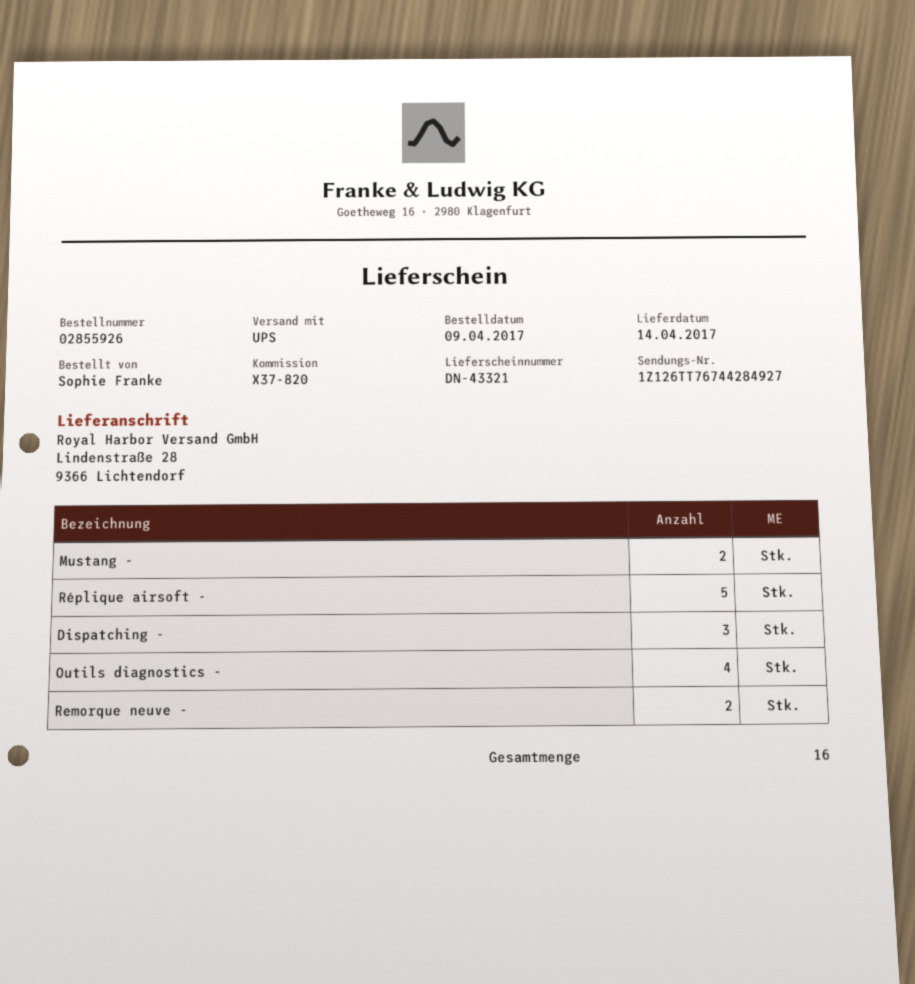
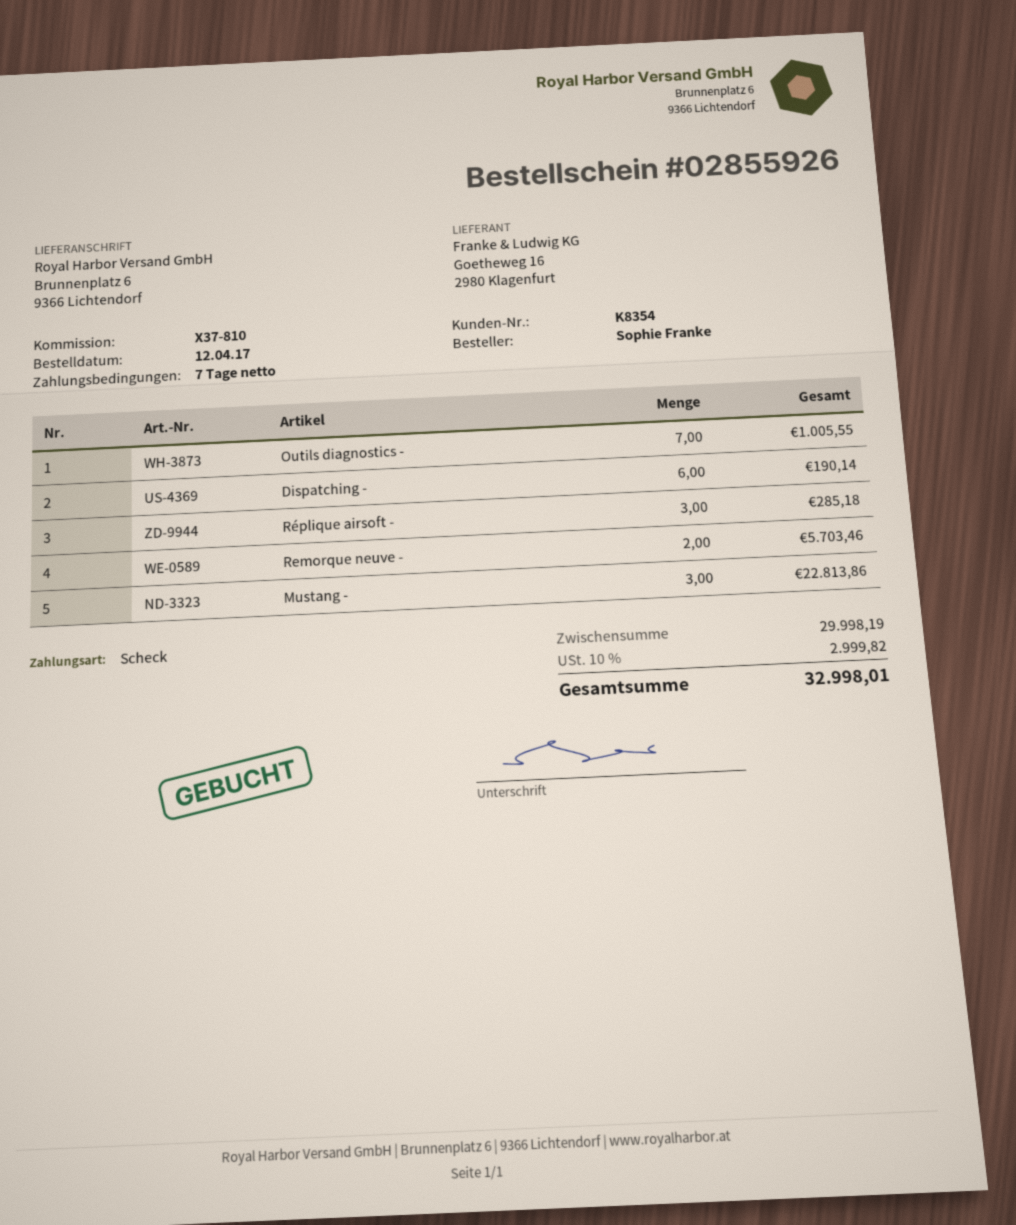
order date: 2017-04-09 -> 2017-04-12
reference: X37-820 -> X37-810
ship to: Lindenstraße 28, 9366 Lichtendorf -> Brunnenplatz 6, 9366 Lichtendorf
Mustang -: 2 -> 3
Réplique airsoft -: 5 -> 3
Dispatching -: 3 -> 6
Outils diagnostics -: 4 -> 7

